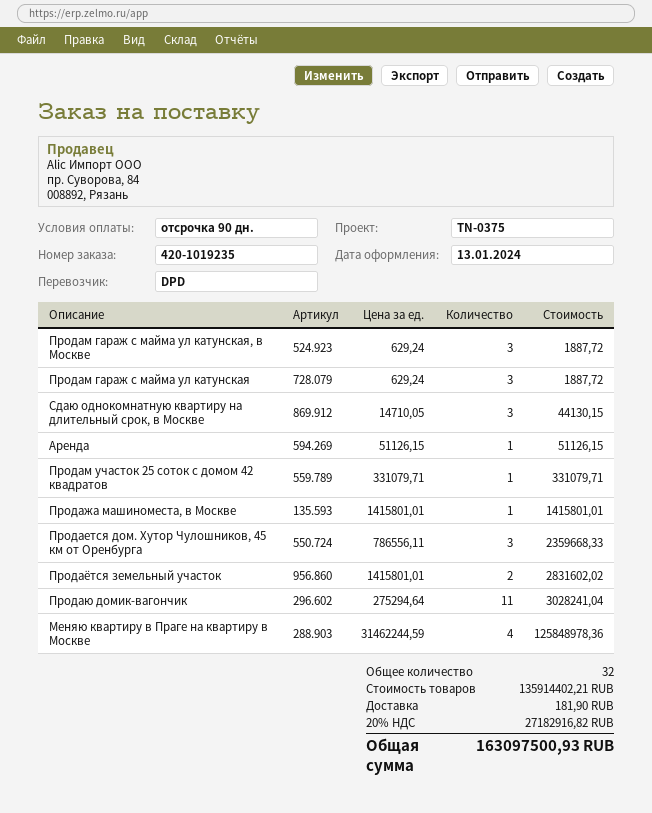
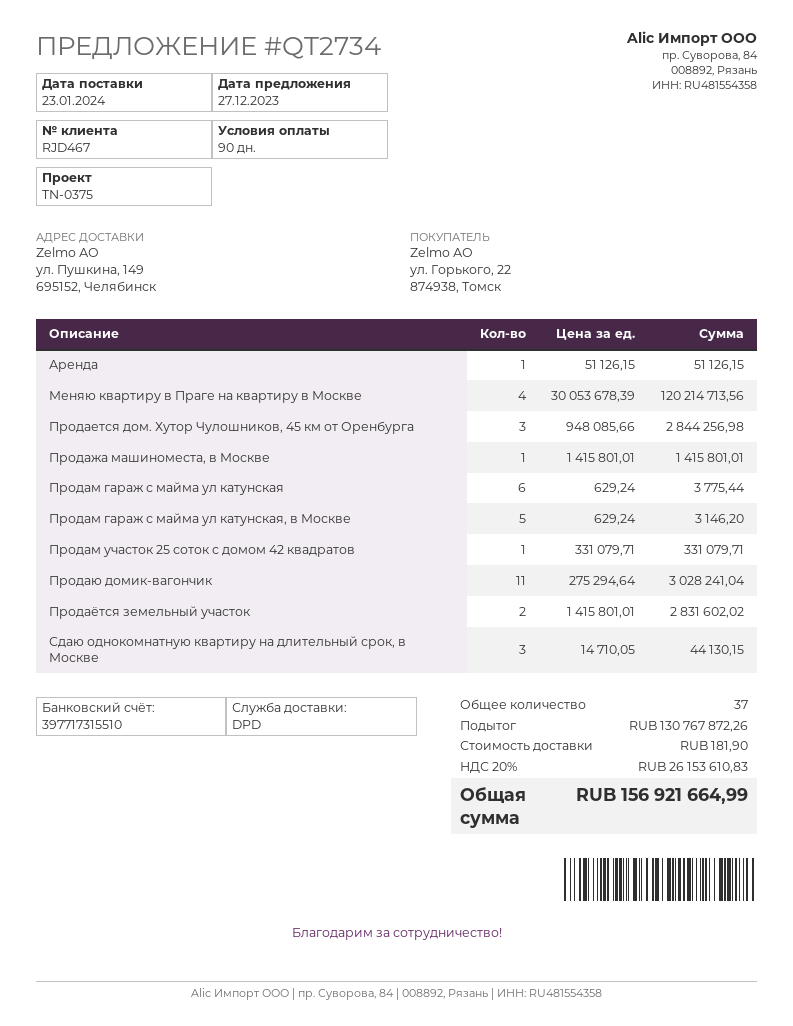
Продам гараж с майма ул катунская, в Москве: 3 x 629.24 = 1887.72 -> 5 x 629.24 = 3146.20
Продам гараж с майма ул катунская: 3 x 629.24 = 1887.72 -> 6 x 629.24 = 3775.44
Продается дом. Хутор Чулошников, 45 км от Оренбурга: 3 x 786556.11 = 2359668.33 -> 3 x 948085.66 = 2844256.98
Меняю квартиру в Праге на квартиру в Москве: 4 x 31462244.59 = 125848978.36 -> 4 x 30053678.39 = 120214713.56
total quantity: 32 -> 37
subtotal: 135914402.21 -> 130767872.26
tax: 20% = 27182916.82 -> 20% = 26153610.83
total: 163097500.93 -> 156921664.99

